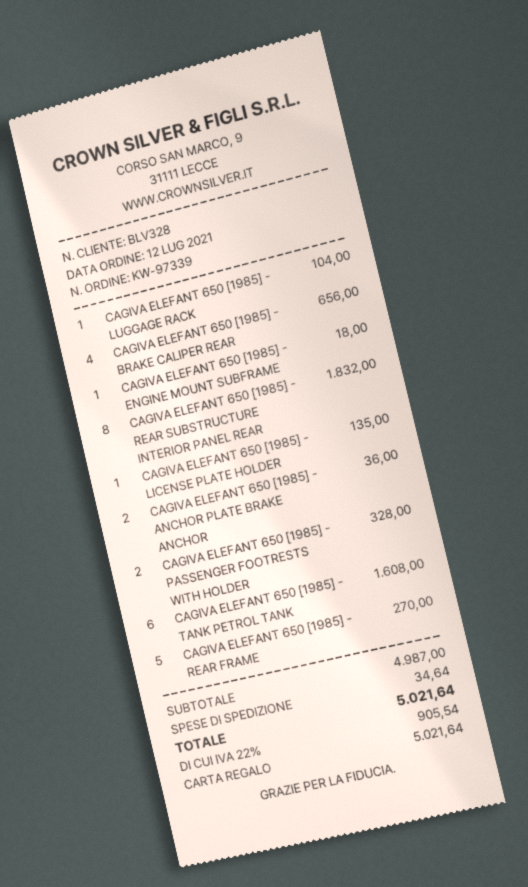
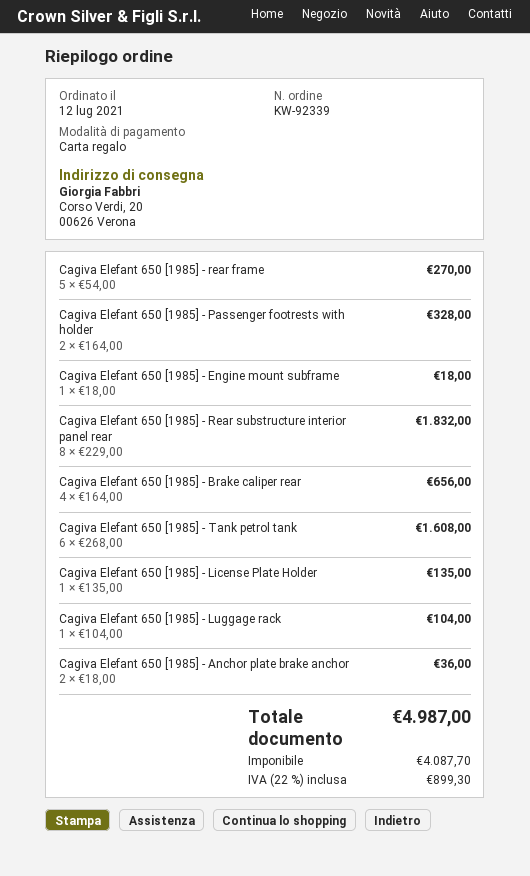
order number: KW-97339 -> KW-92339
shipping: 34.64 -> none
tax: 22% = 905.54 -> 22% = 899.30
total: 5021.64 -> 4987.00

